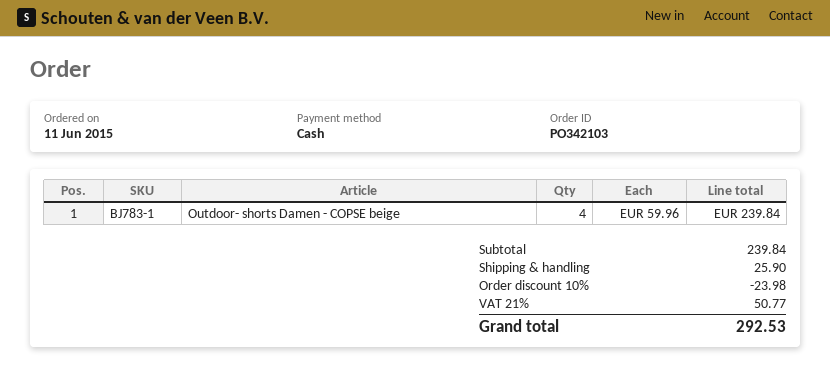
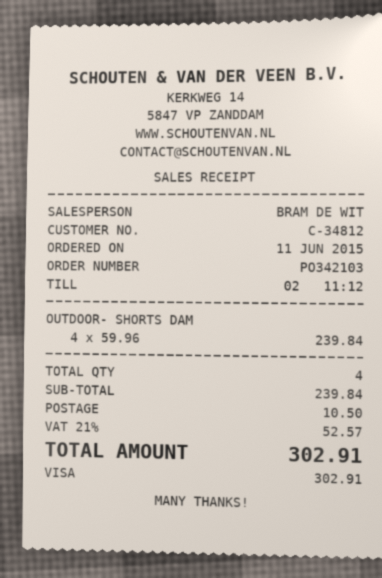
payment method: cash -> Visa
discount: 10% = 23.98 -> none
shipping: 25.90 -> 10.50
tax: 21% = 50.77 -> 21% = 52.57
total: 292.53 -> 302.91

